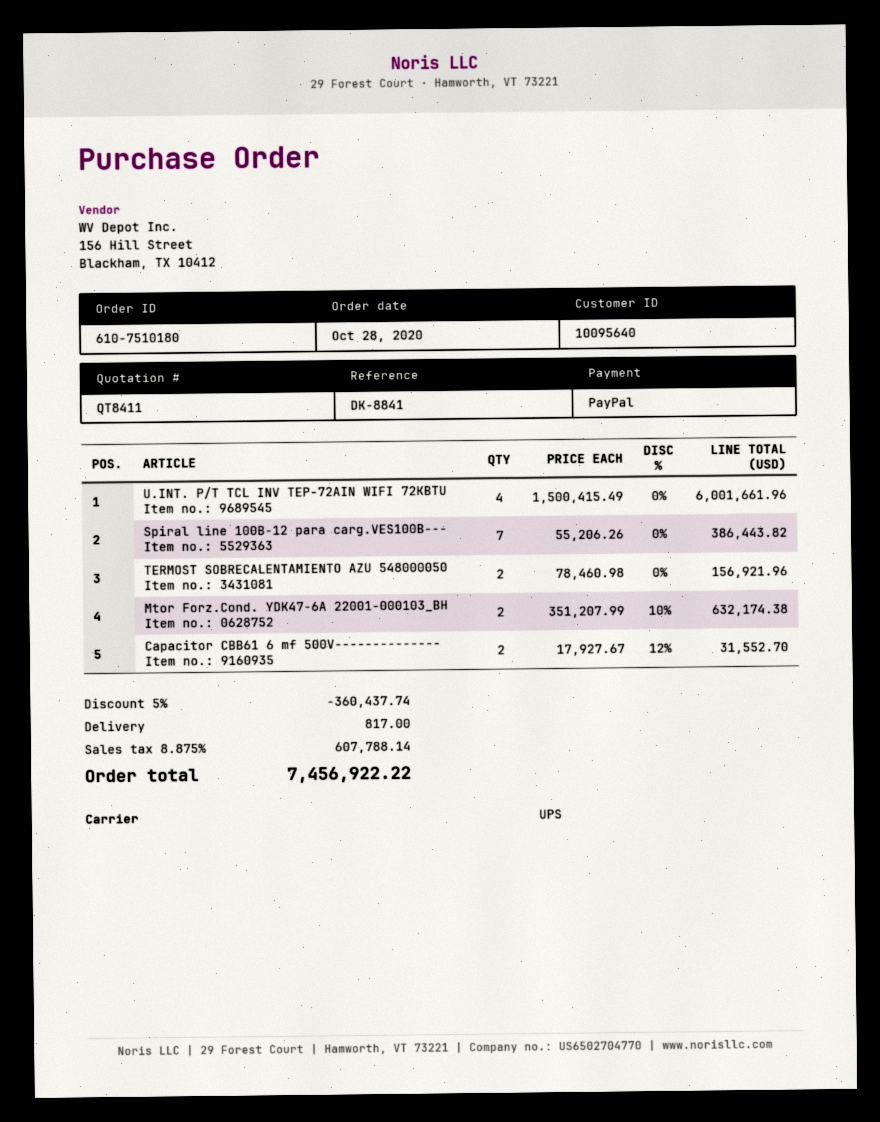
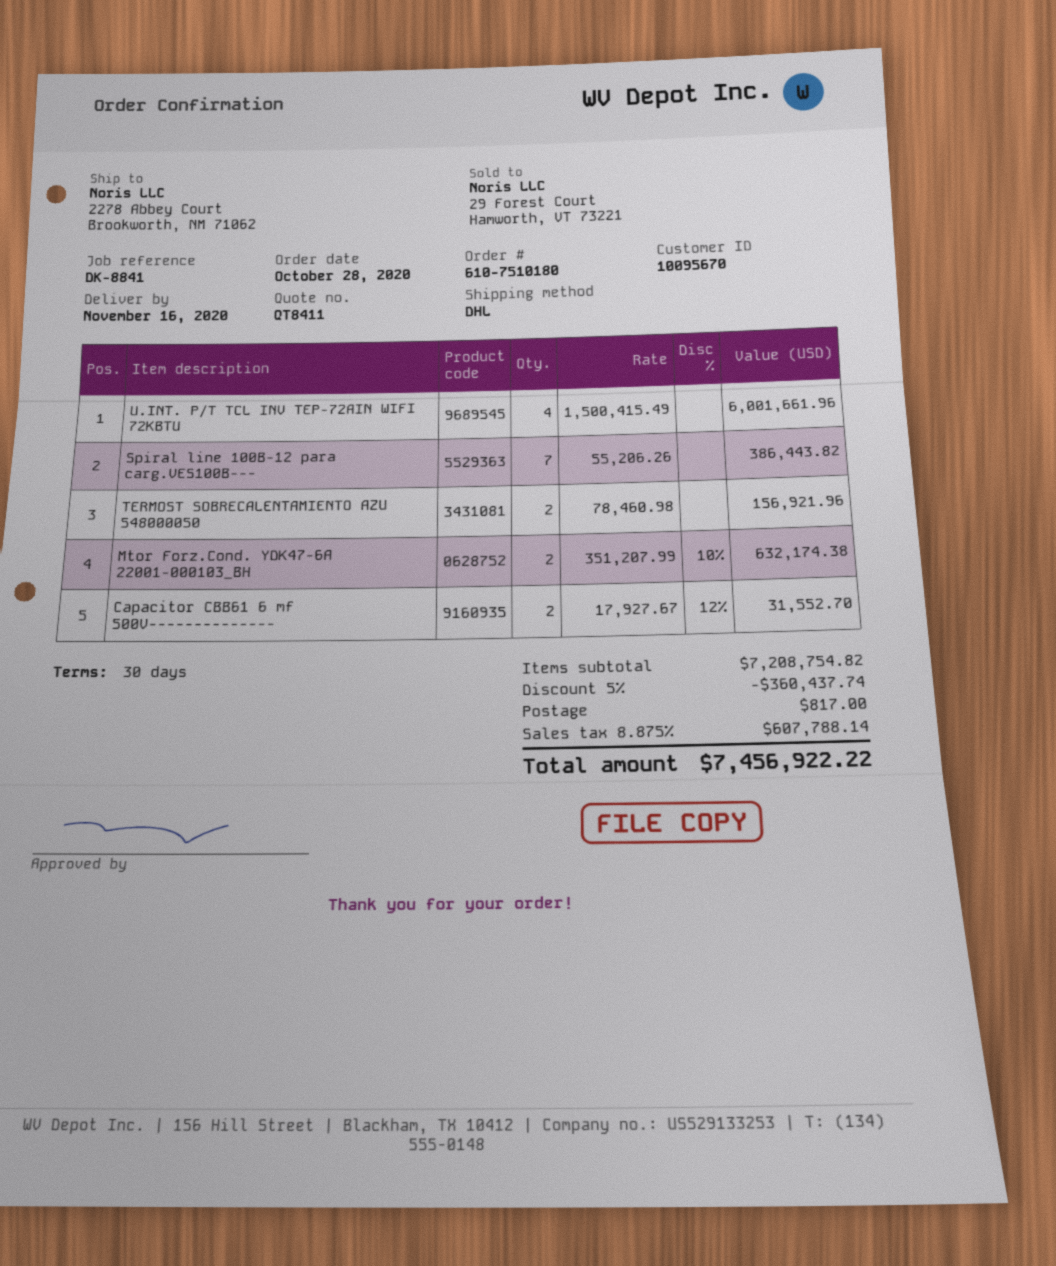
customer number: 10095640 -> 10095670
shipping method: UPS -> DHL

